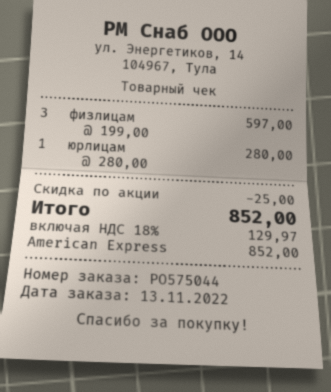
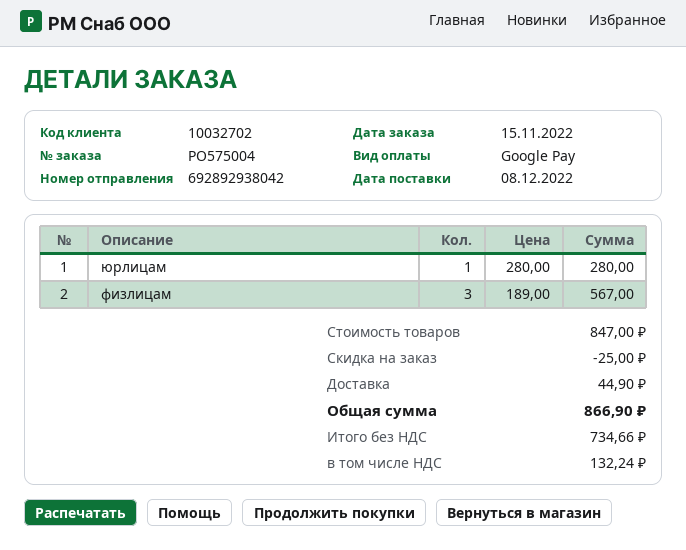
order number: PO575044 -> PO575004
order date: 2022-11-13 -> 2022-11-15
payment method: American Express -> Google Pay
физлицам: 3 x 199.00 = 597.00 -> 3 x 189.00 = 567.00
shipping: none -> 44.90
tax: 129.97 -> 132.24
total: 852.00 -> 866.90

